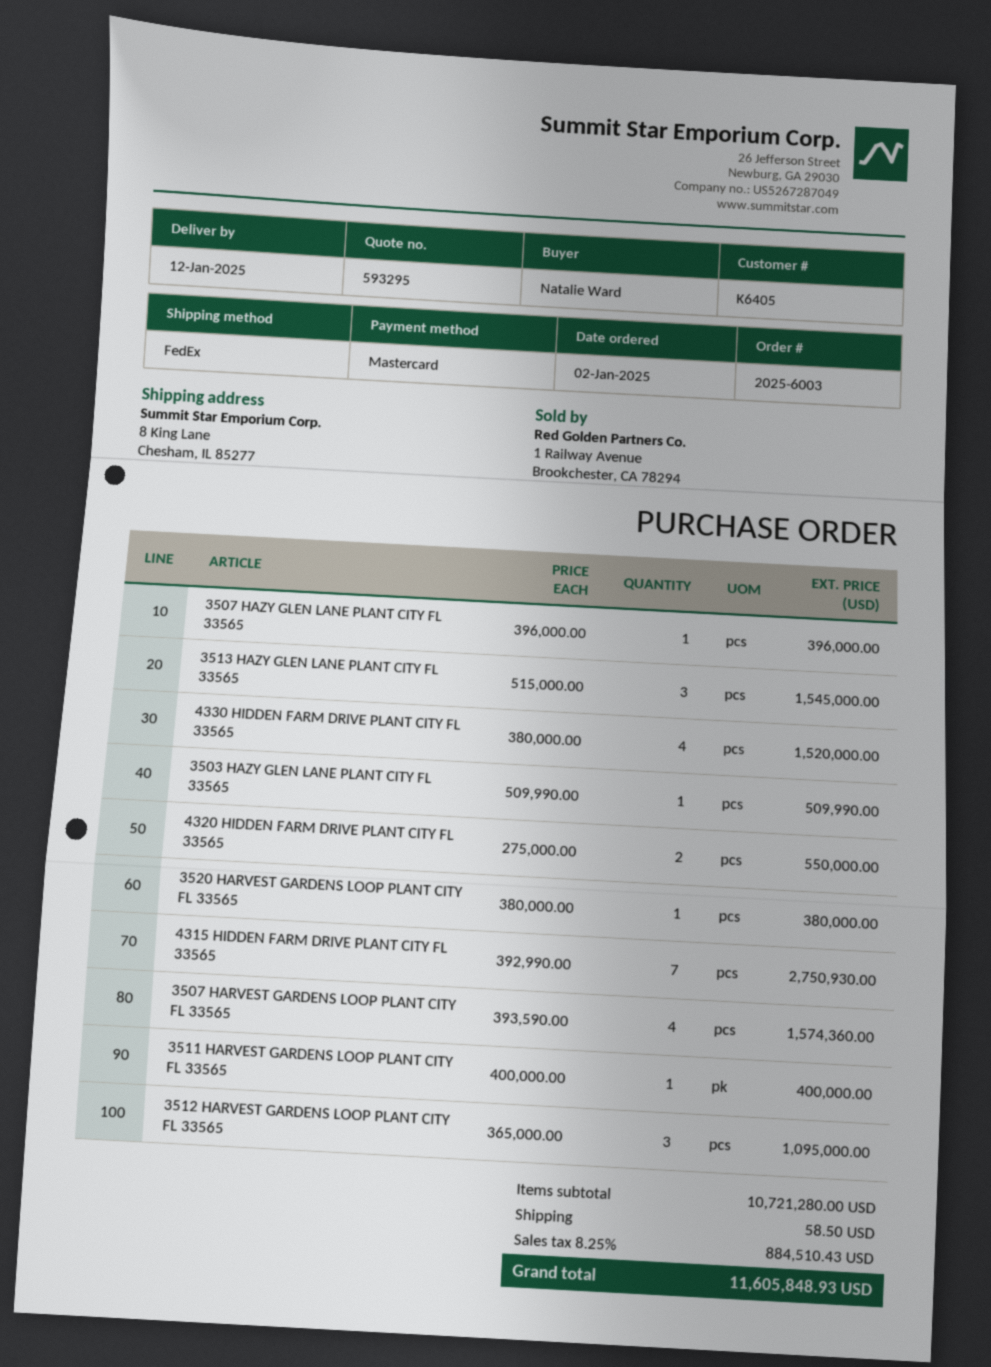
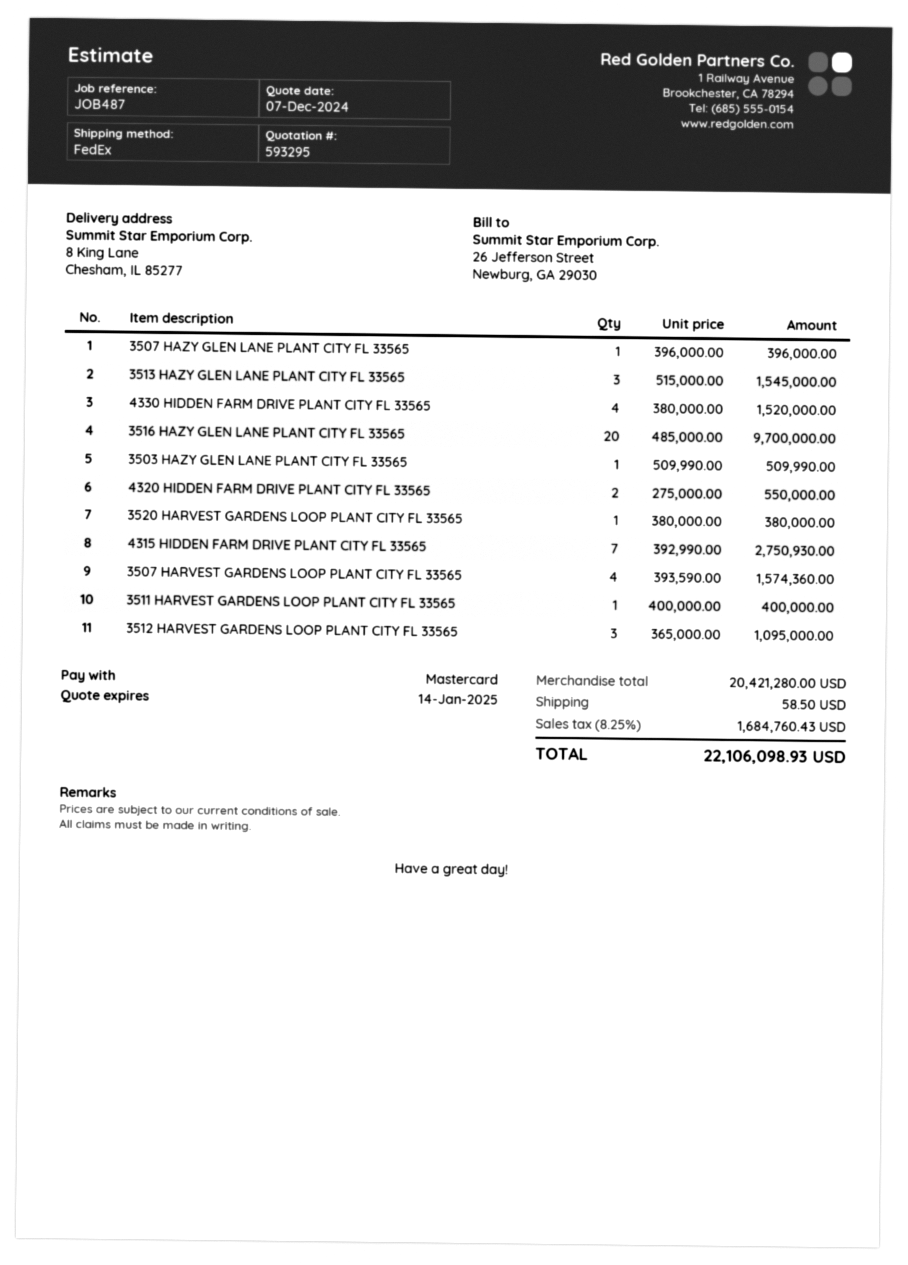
3516 HAZY GLEN LANE PLANT CITY FL 33565: none -> 20 x 485000.00 = 9700000.00
subtotal: 10721280.00 -> 20421280.00
tax: 8.25% = 884510.43 -> 8.25% = 1684760.43
total: 11605848.93 -> 22106098.93

